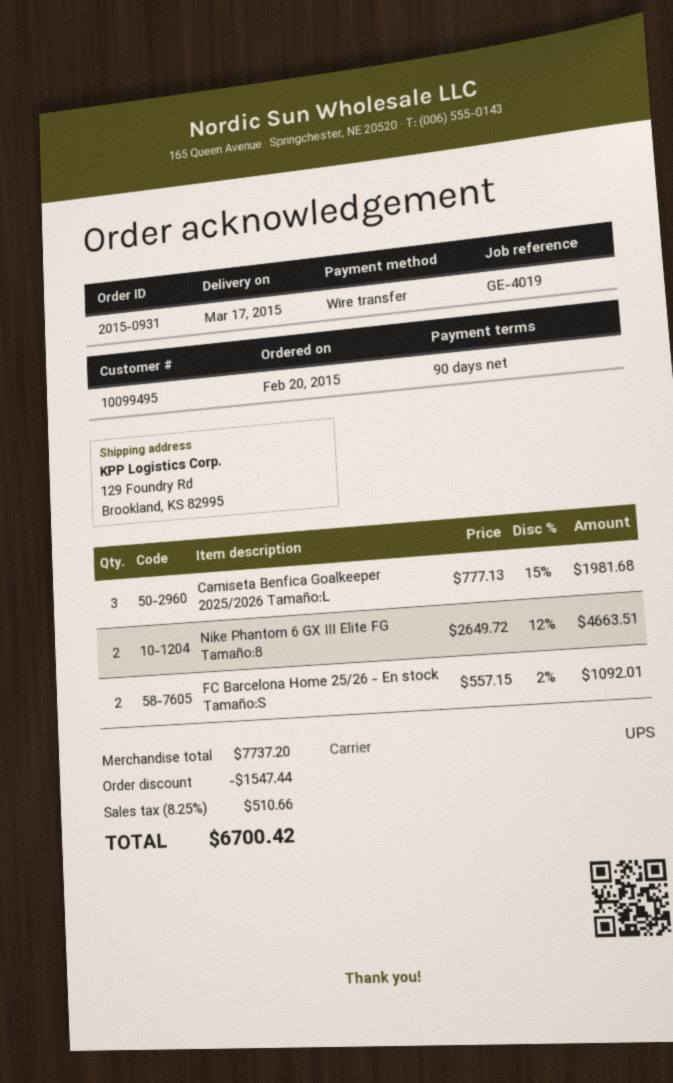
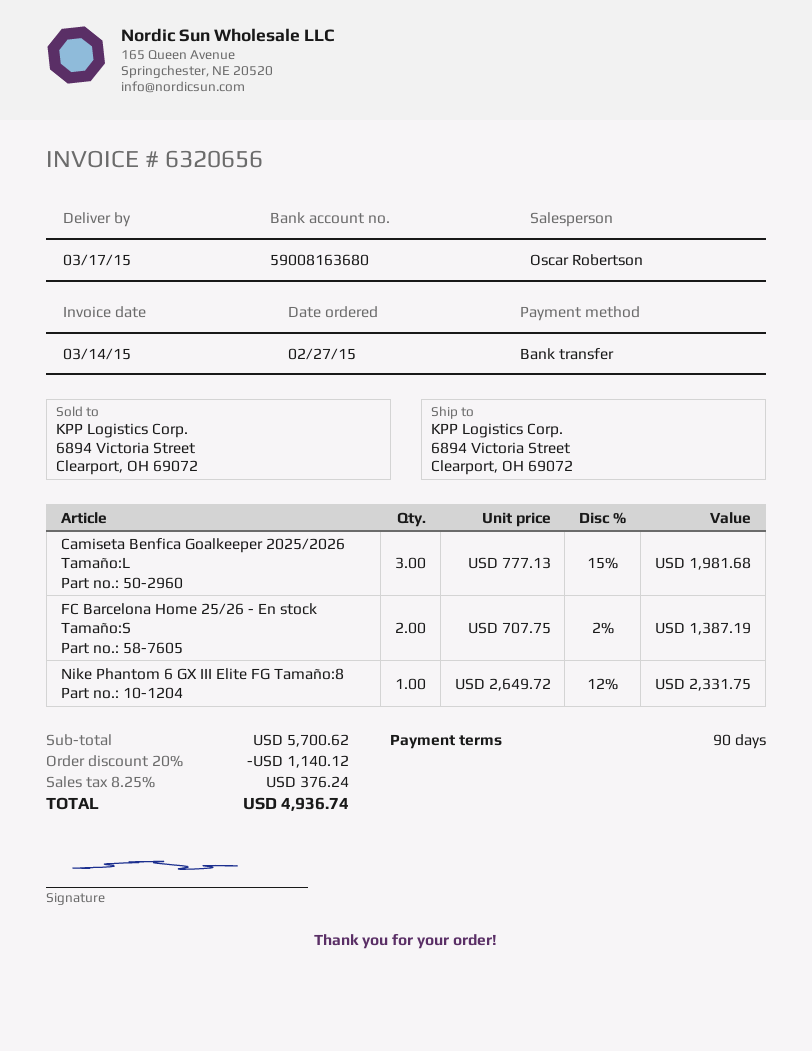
order date: 2015-02-20 -> 2015-02-27
ship to: 129 Foundry Rd, Brookland, KS 82995 -> 6894 Victoria Street, Clearport, OH 69072
Nike Phantom 6 GX III Elite FG Tamaño:8: 2 x 2649.72 - 12% = 4663.51 -> 1 x 2649.72 - 12% = 2331.75
FC Barcelona Home 25/26 - En stock Tamaño:S: 2 x 557.15 - 2% = 1092.01 -> 2 x 707.75 - 2% = 1387.19
subtotal: 7737.20 -> 5700.62
discount: 1547.44 -> 1140.12
tax: 8.25% = 510.66 -> 8.25% = 376.24
total: 6700.42 -> 4936.74

